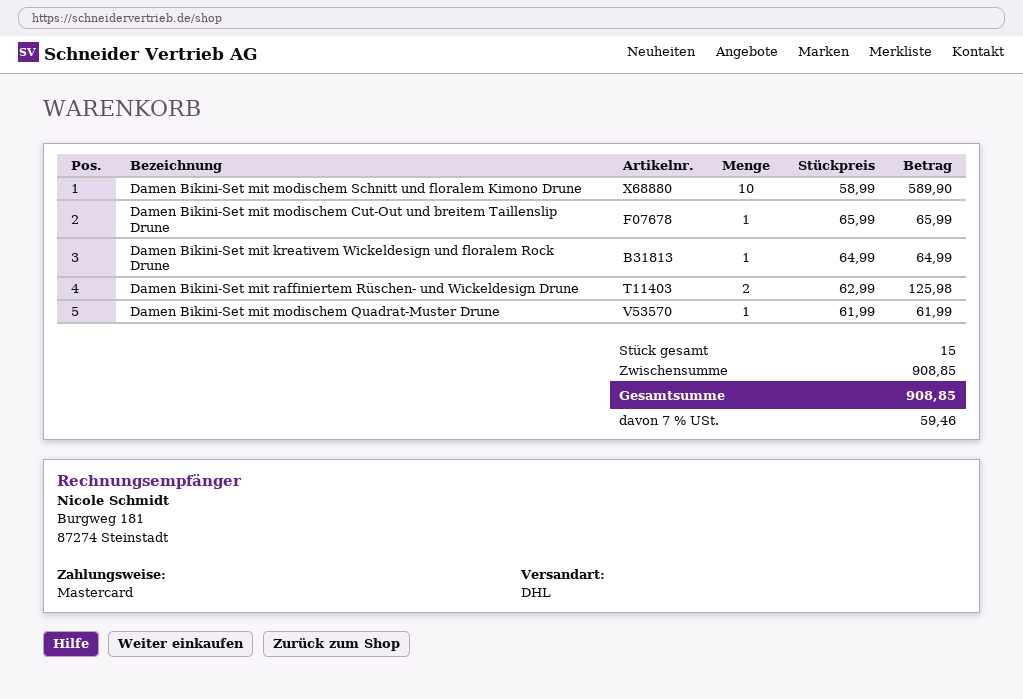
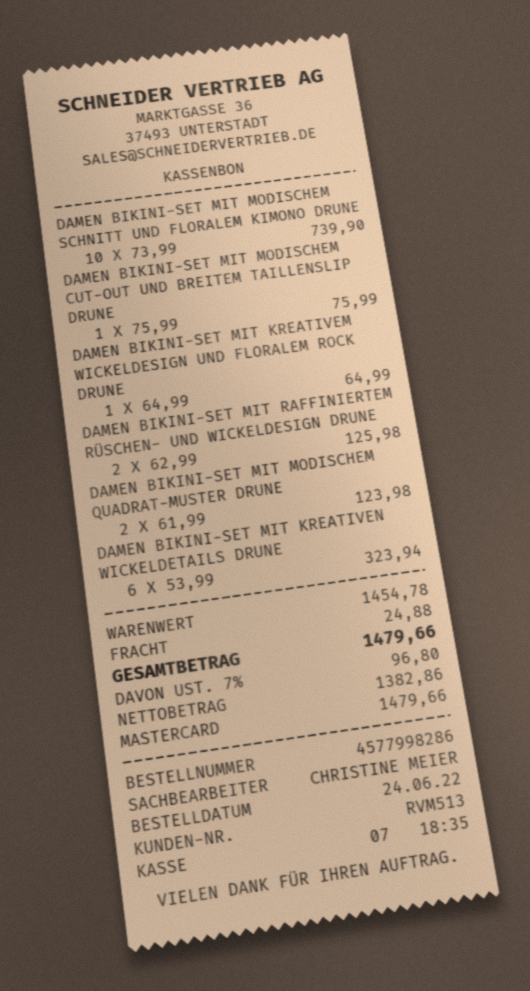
Damen Bikini-Set mit modischem Schnitt und floralem Kimono Drune: 10 x 58.99 = 589.90 -> 10 x 73.99 = 739.90
Damen Bikini-Set mit modischem Cut-Out und breitem Taillenslip Drune: 1 x 65.99 = 65.99 -> 1 x 75.99 = 75.99
Damen Bikini-Set mit modischem Quadrat-Muster Drune: 1 x 61.99 = 61.99 -> 2 x 61.99 = 123.98
DAMEN BIKINI-SET MIT KREATIVEN WICKELDETAILS DRUNE: none -> 6 x 53.99 = 323.94
subtotal: 908.85 -> 1454.78
shipping: none -> 24.88
tax: 7% = 59.46 -> 7% = 96.80
total: 908.85 -> 1479.66

